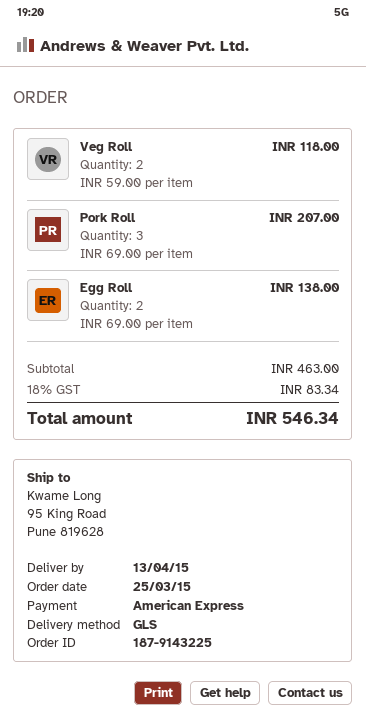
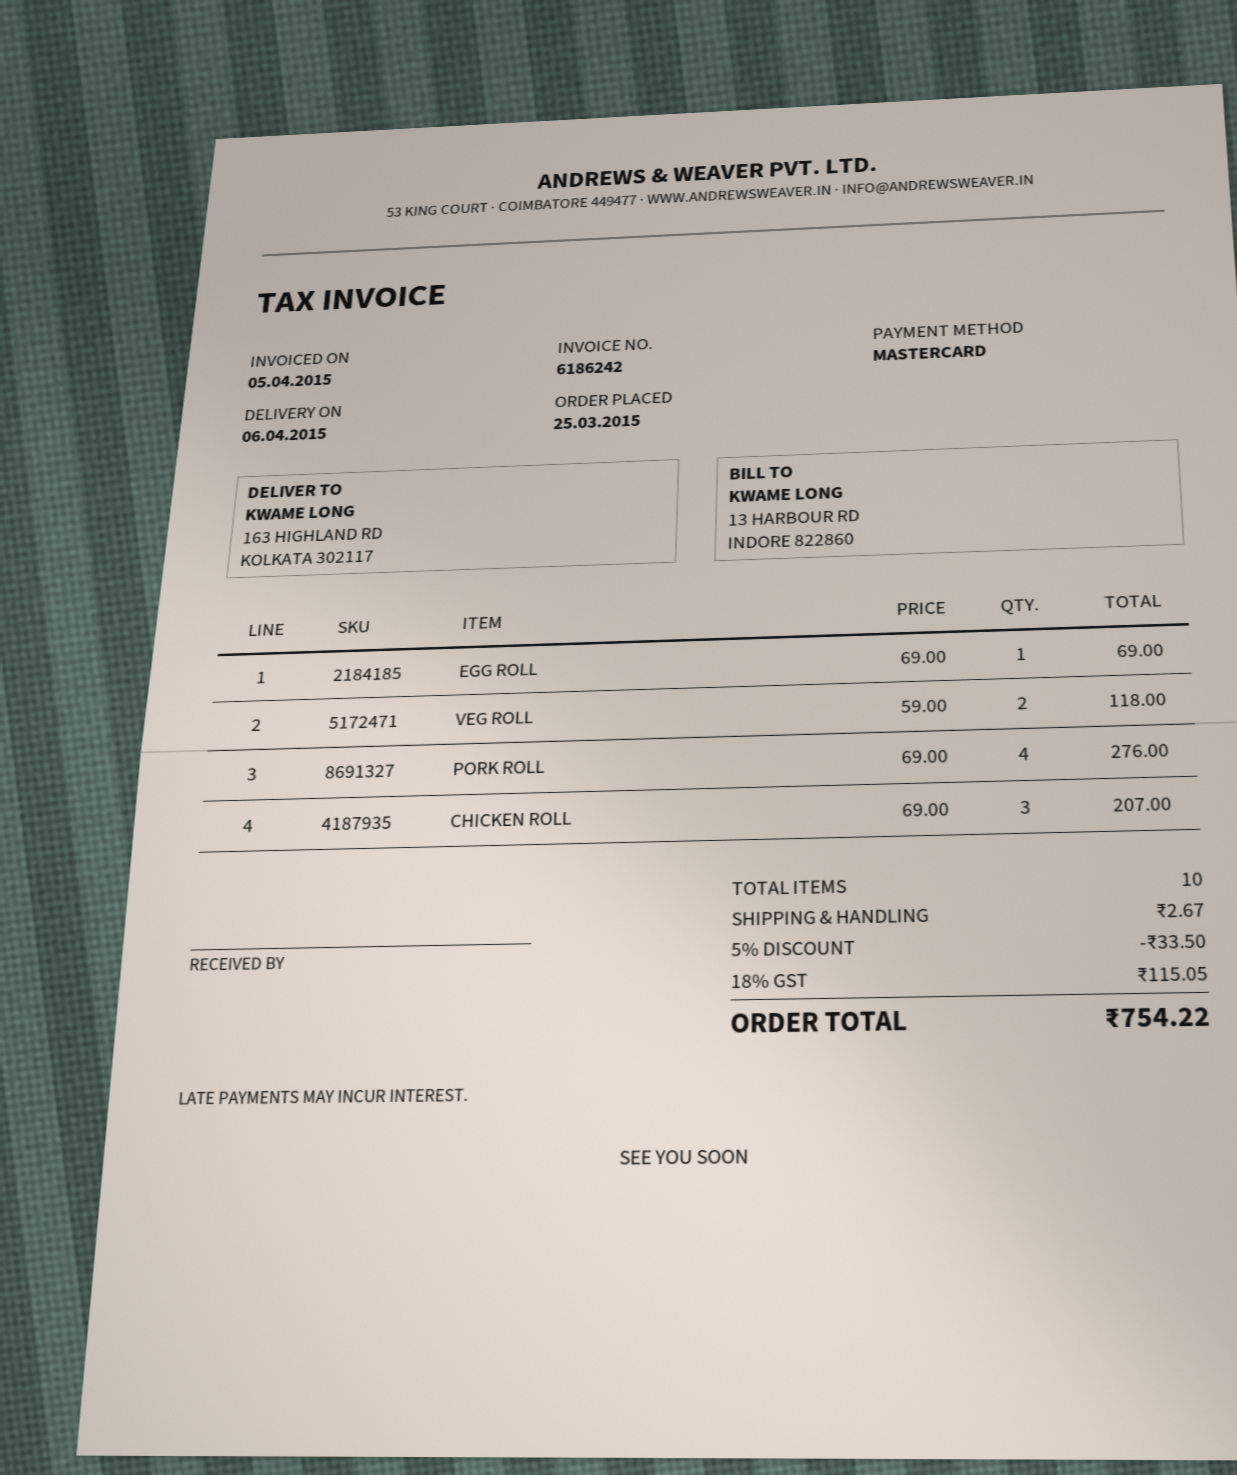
delivery date: 2015-04-13 -> 2015-04-06
payment method: American Express -> Mastercard
ship to: 95 King Road, Pune 819628 -> 163 HIGHLAND RD, KOLKATA 302117
Pork Roll: 3 x 69.00 = 207.00 -> 4 x 69.00 = 276.00
Egg Roll: 2 x 69.00 = 138.00 -> 1 x 69.00 = 69.00
CHICKEN ROLL: none -> 3 x 69.00 = 207.00
discount: none -> 5% = 33.50
shipping: none -> 2.67
tax: 18% = 83.34 -> 18% = 115.05
total: 546.34 -> 754.22

